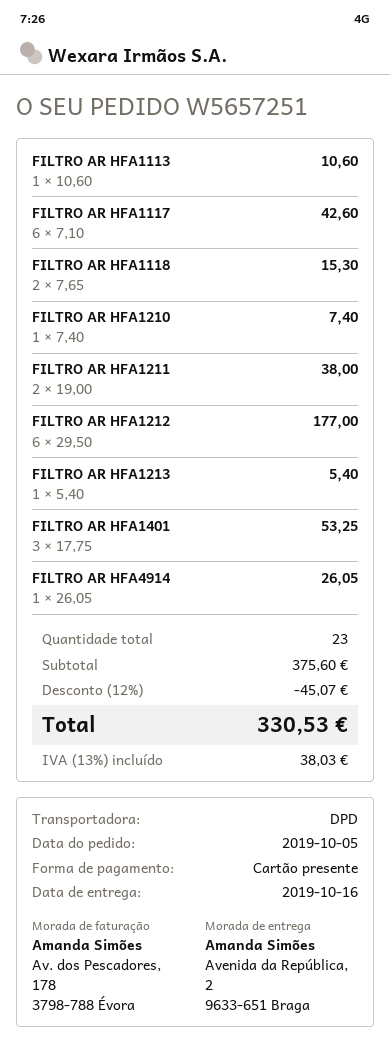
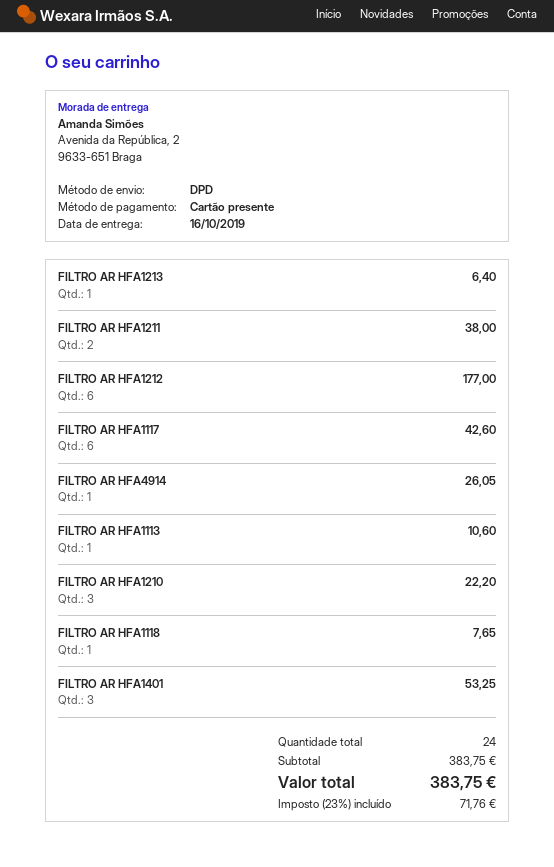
FILTRO AR HFA1118: 2 for 15.30 -> 1 for 7.65
FILTRO AR HFA1210: 1 for 7.40 -> 3 for 22.20
FILTRO AR HFA1213: 1 for 5.40 -> 1 for 6.40
total quantity: 23 -> 24
subtotal: 375.60 -> 383.75
discount: 12% = 45.07 -> none
tax: 13% = 38.03 -> 23% = 71.76
total: 330.53 -> 383.75

